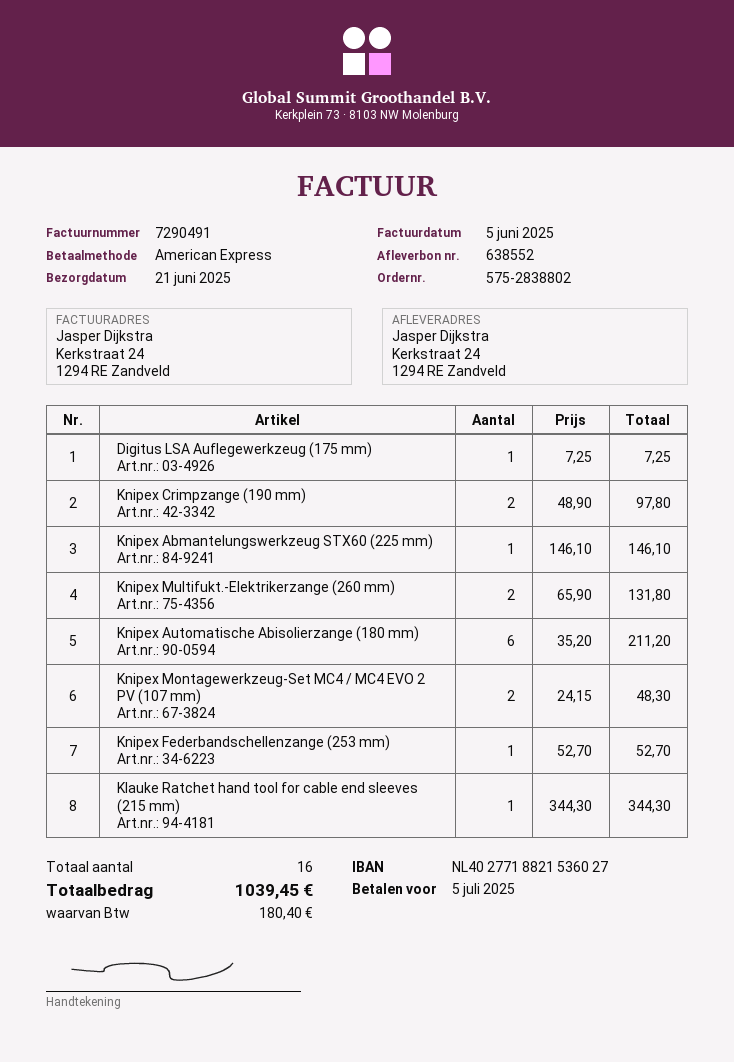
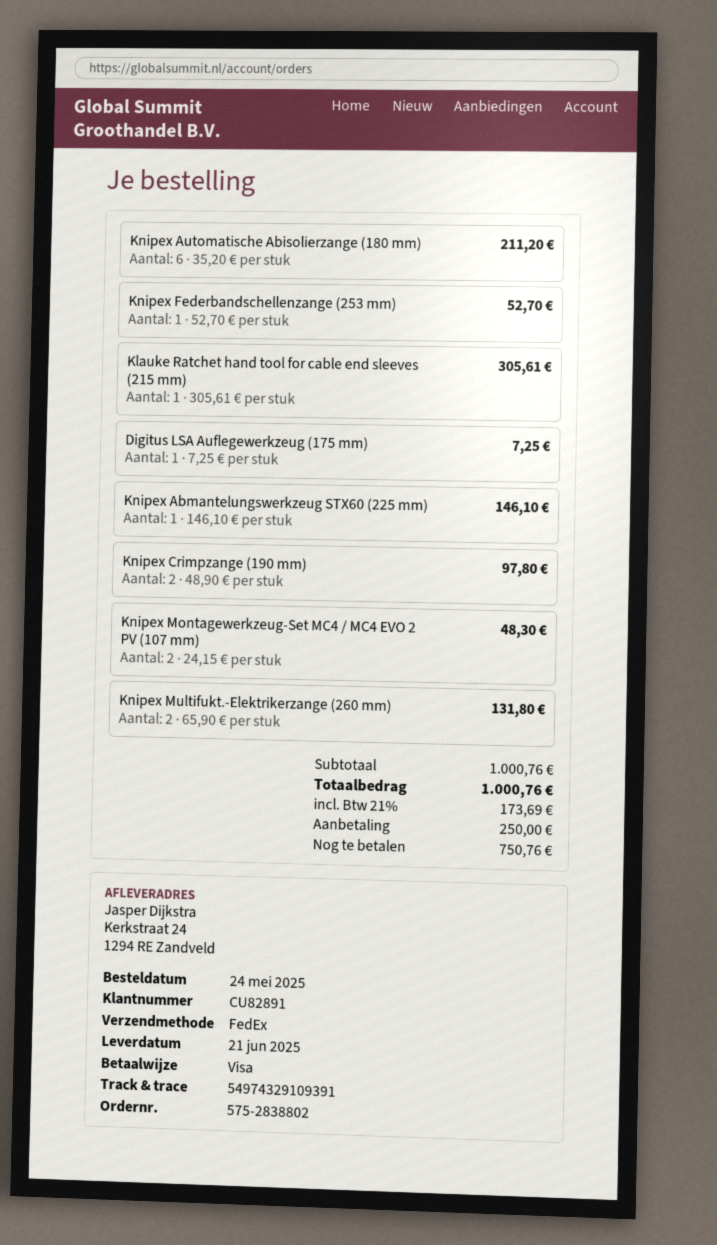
payment method: American Express -> Visa
Klauke Ratchet hand tool for cable end sleeves (215 mm): 1 x 344.30 = 344.30 -> 1 x 305.61 = 305.61
tax: 180.40 -> 173.69
total: 1039.45 -> 1000.76

